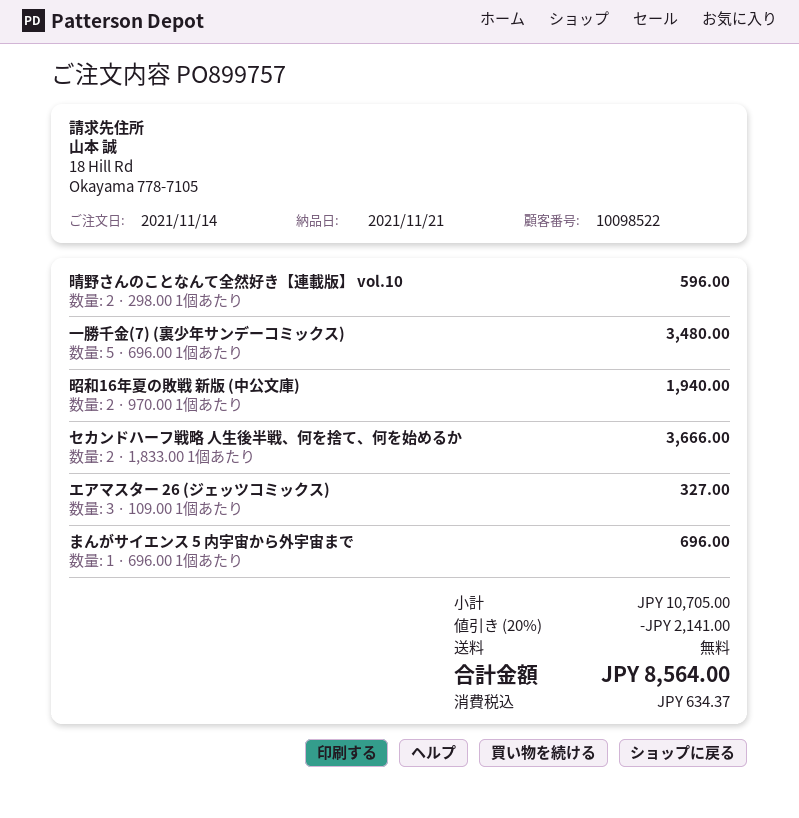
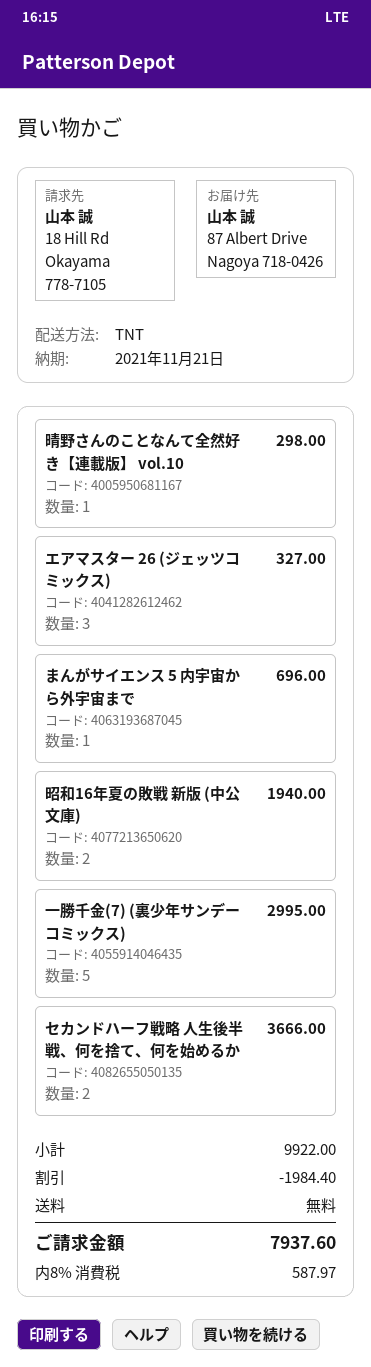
晴野さんのことなんて全然好き【連載版】 vol.10: 2 for 596.00 -> 1 for 298.00
一勝千金(7) (裏少年サンデーコミックス): 5 for 3480.00 -> 5 for 2995.00
subtotal: 10705.00 -> 9922.00
discount: 2141.00 -> 1984.40
tax: 634.37 -> 587.97
total: 8564.00 -> 7937.60

